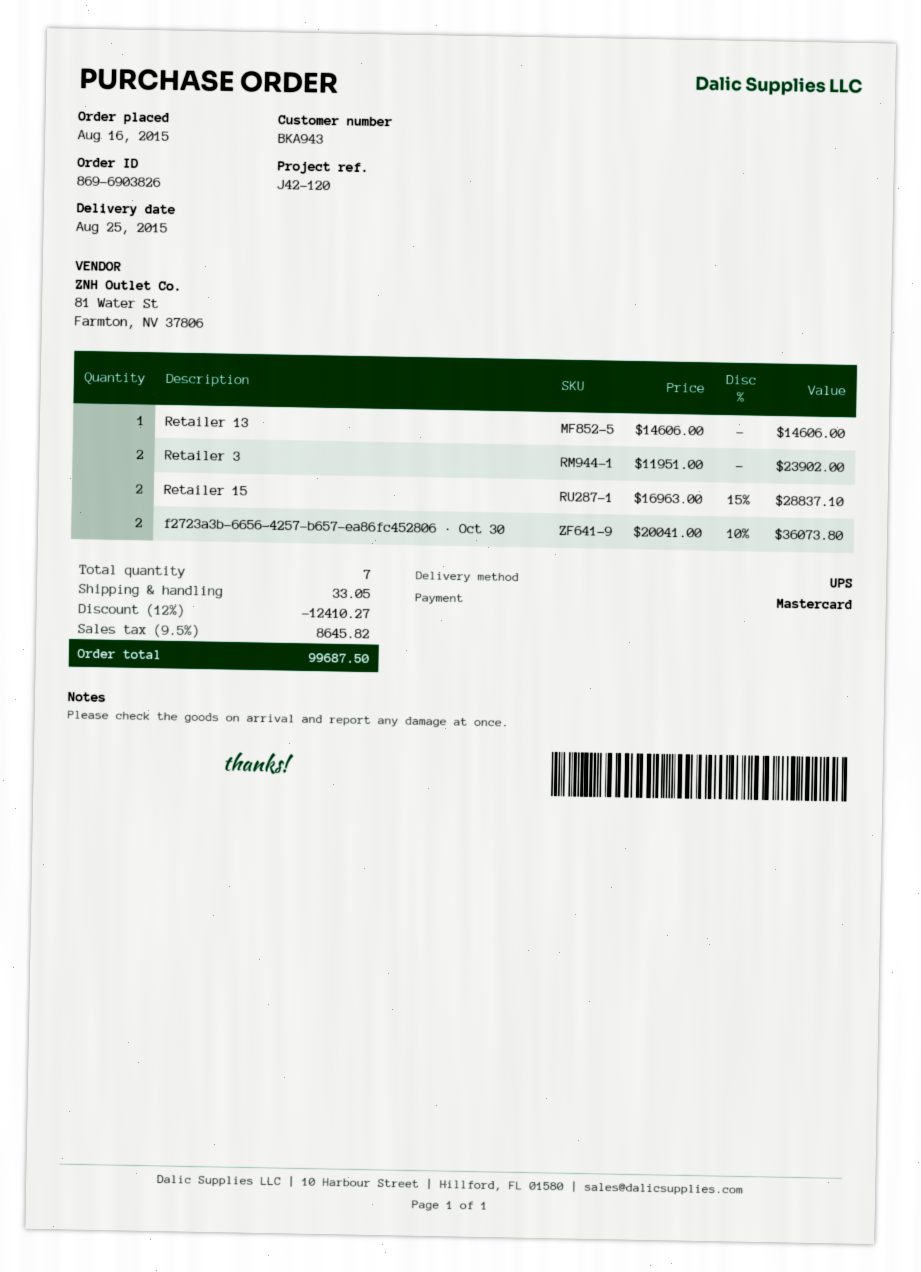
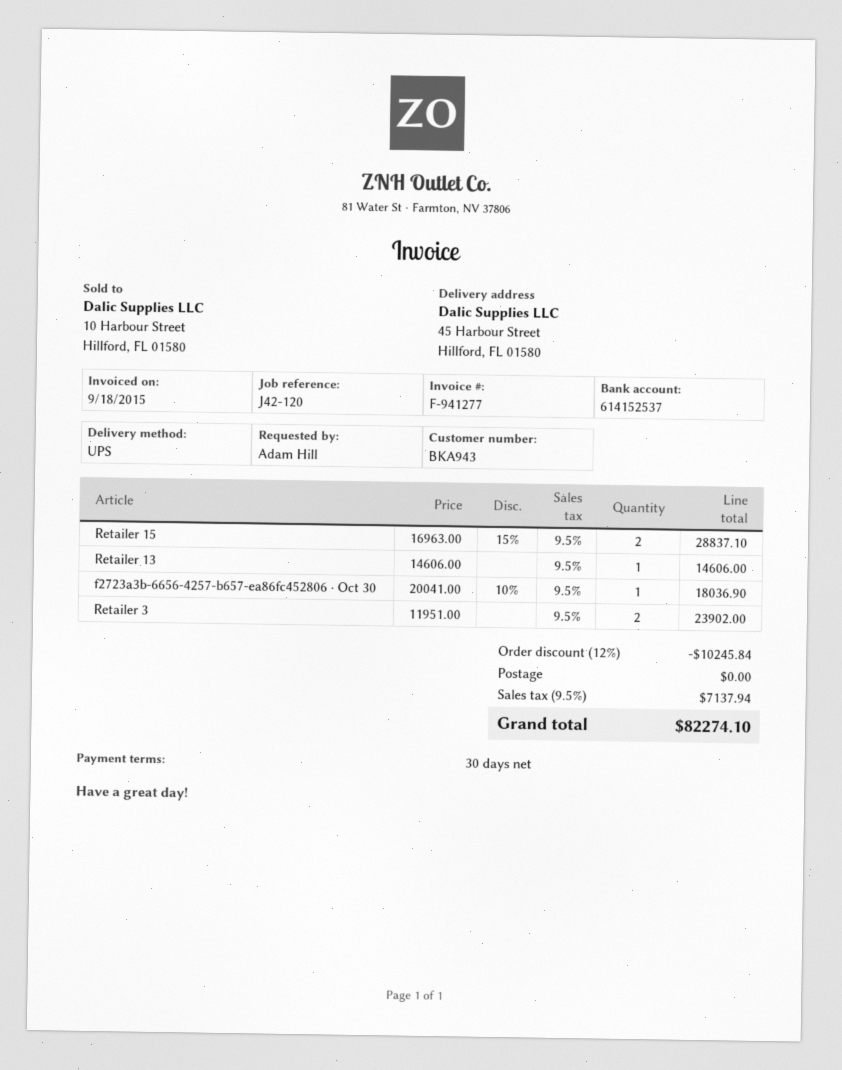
f2723a3b-6656-4257-b657-ea86fc452806 · Oct 30: 2 x 20041.00 - 10% = 36073.80 -> 1 x 20041.00 - 10% = 18036.90
discount: 12% = 12410.27 -> 12% = 10245.84
shipping: 33.05 -> 0.00
tax: 9.5% = 8645.82 -> 9.5% = 7137.94
total: 99687.50 -> 82274.10

